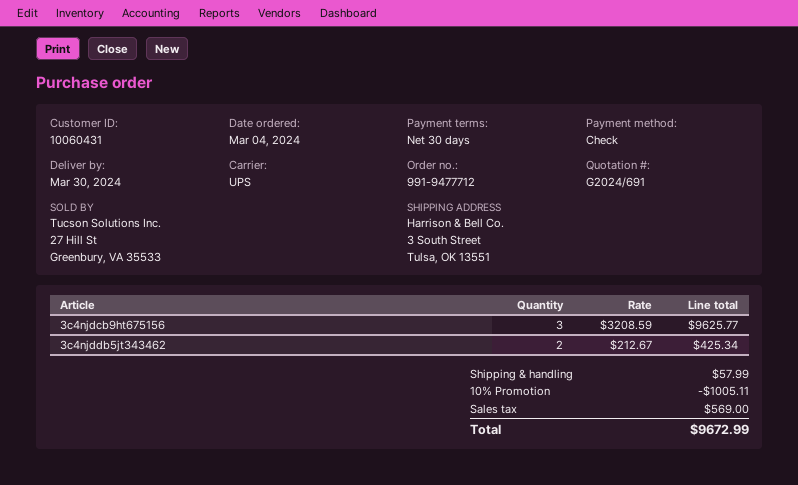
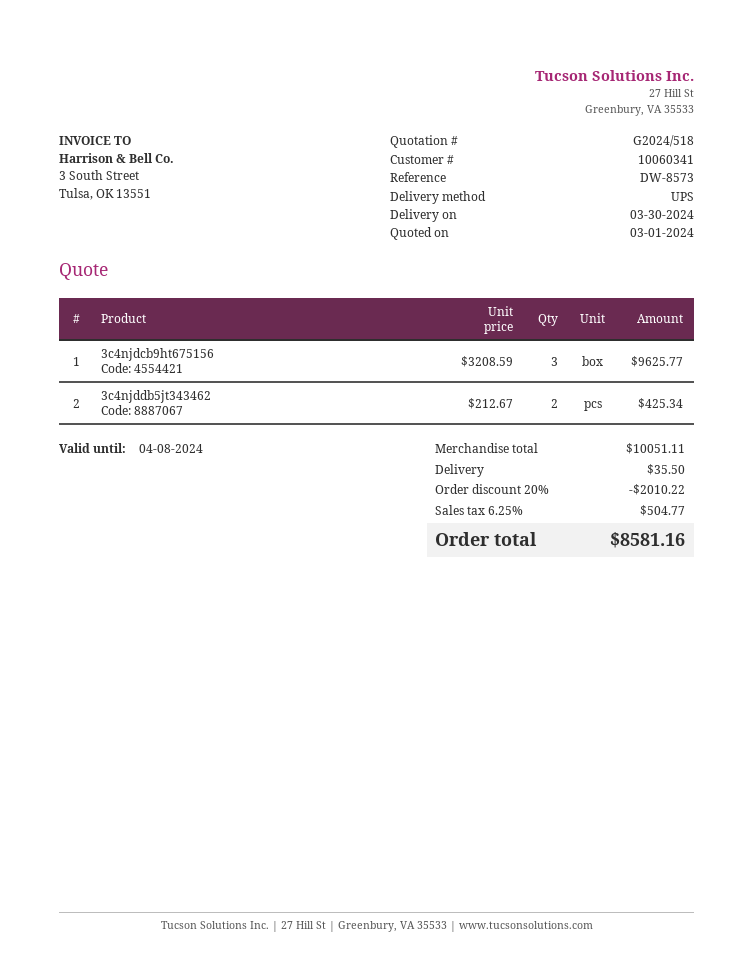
quote number: G2024/691 -> G2024/518
customer number: 10060431 -> 10060341
discount: 10% = 1005.11 -> 20% = 2010.22
shipping: 57.99 -> 35.50
tax: 569.00 -> 504.77
total: 9672.99 -> 8581.16

